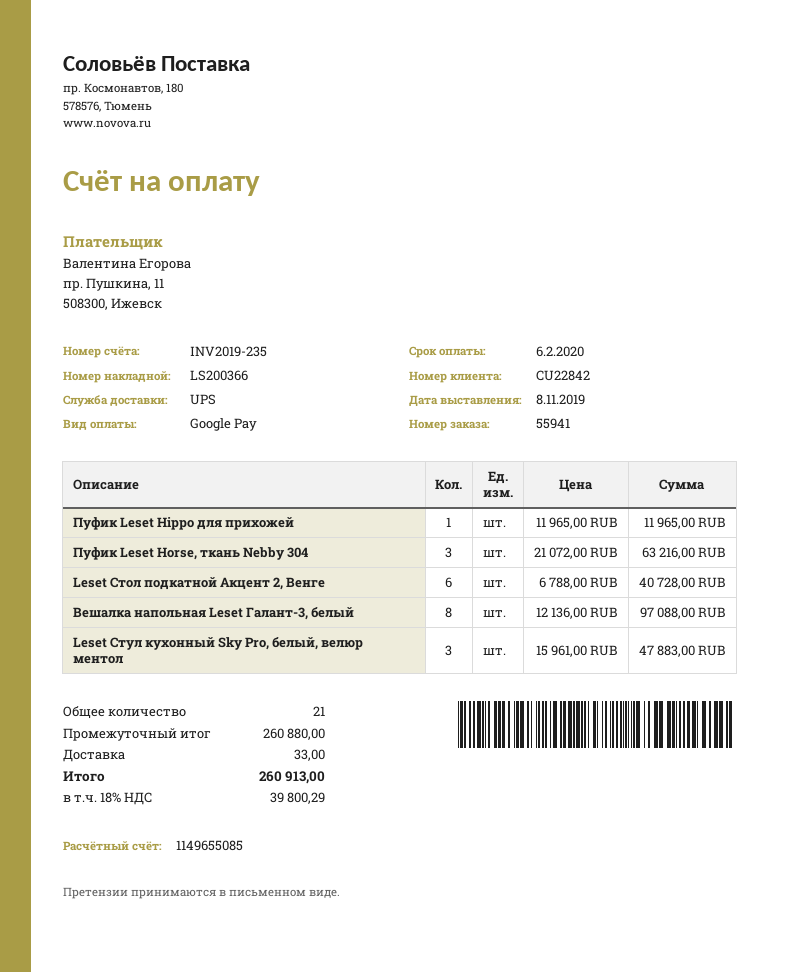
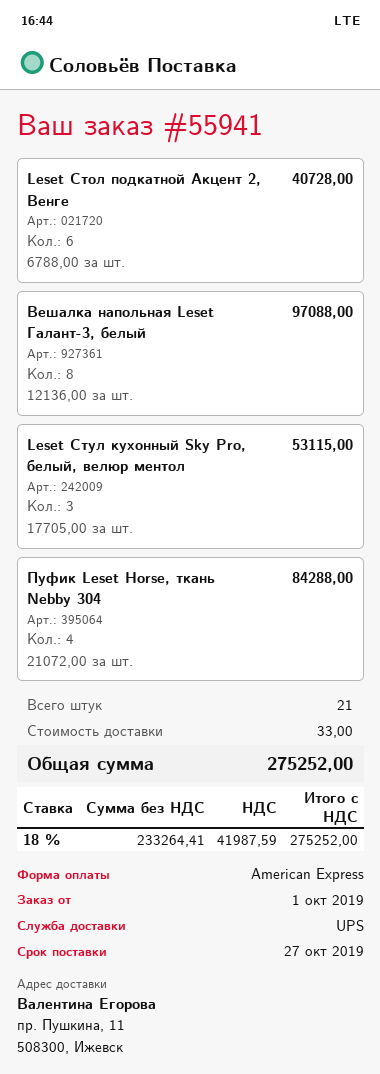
payment method: Google Pay -> American Express
Пуфик Leset Hippo для прихожей: 1 x 11965.00 = 11965.00 -> none
Пуфик Leset Horse, ткань Nebby 304: 3 x 21072.00 = 63216.00 -> 4 x 21072.00 = 84288.00
Leset Стул кухонный Sky Pro, белый, велюр ментол: 3 x 15961.00 = 47883.00 -> 3 x 17705.00 = 53115.00
tax: 18% = 39800.29 -> 18% = 41987.59
total: 260913.00 -> 275252.00

